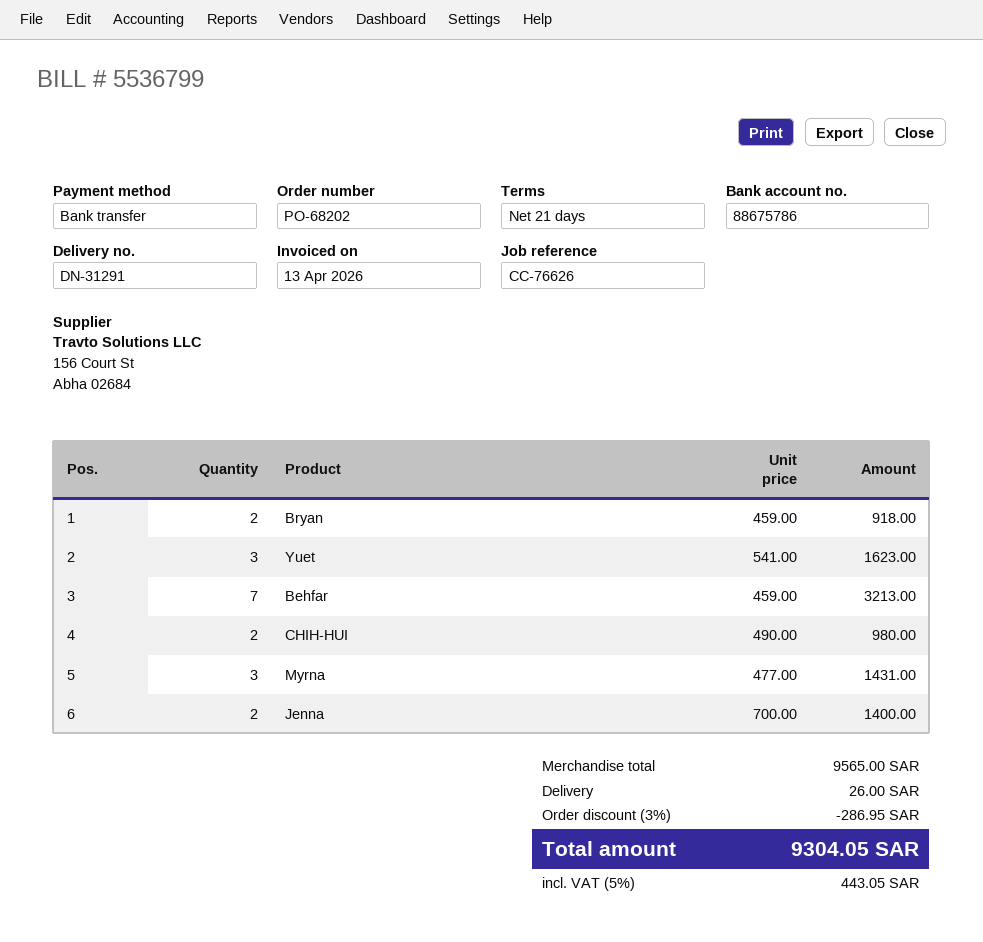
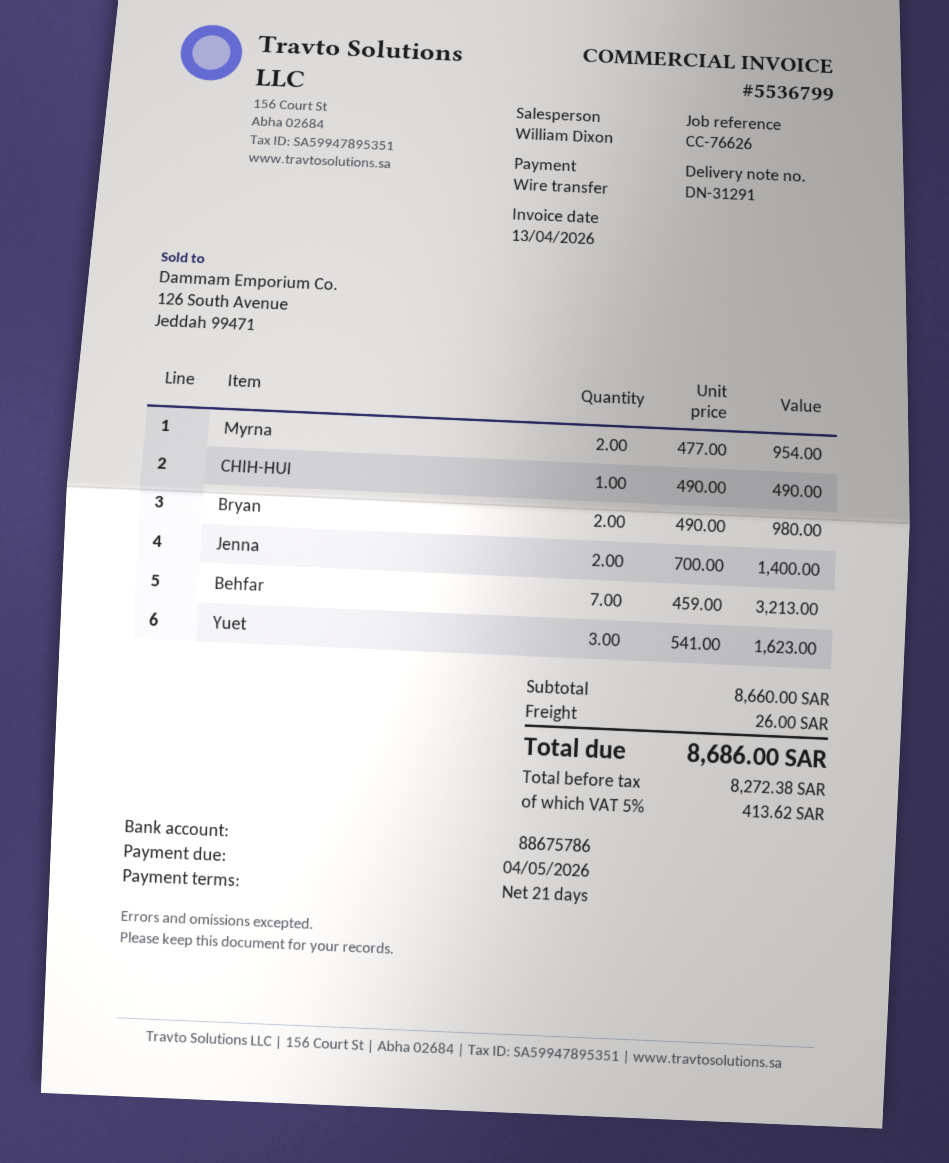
Bryan: 2 x 459.00 = 918.00 -> 2 x 490.00 = 980.00
CHIH-HUI: 2 x 490.00 = 980.00 -> 1 x 490.00 = 490.00
Myrna: 3 x 477.00 = 1431.00 -> 2 x 477.00 = 954.00
subtotal: 9565.00 -> 8660.00
discount: 3% = 286.95 -> none
tax: 5% = 443.05 -> 5% = 413.62
total: 9304.05 -> 8686.00

